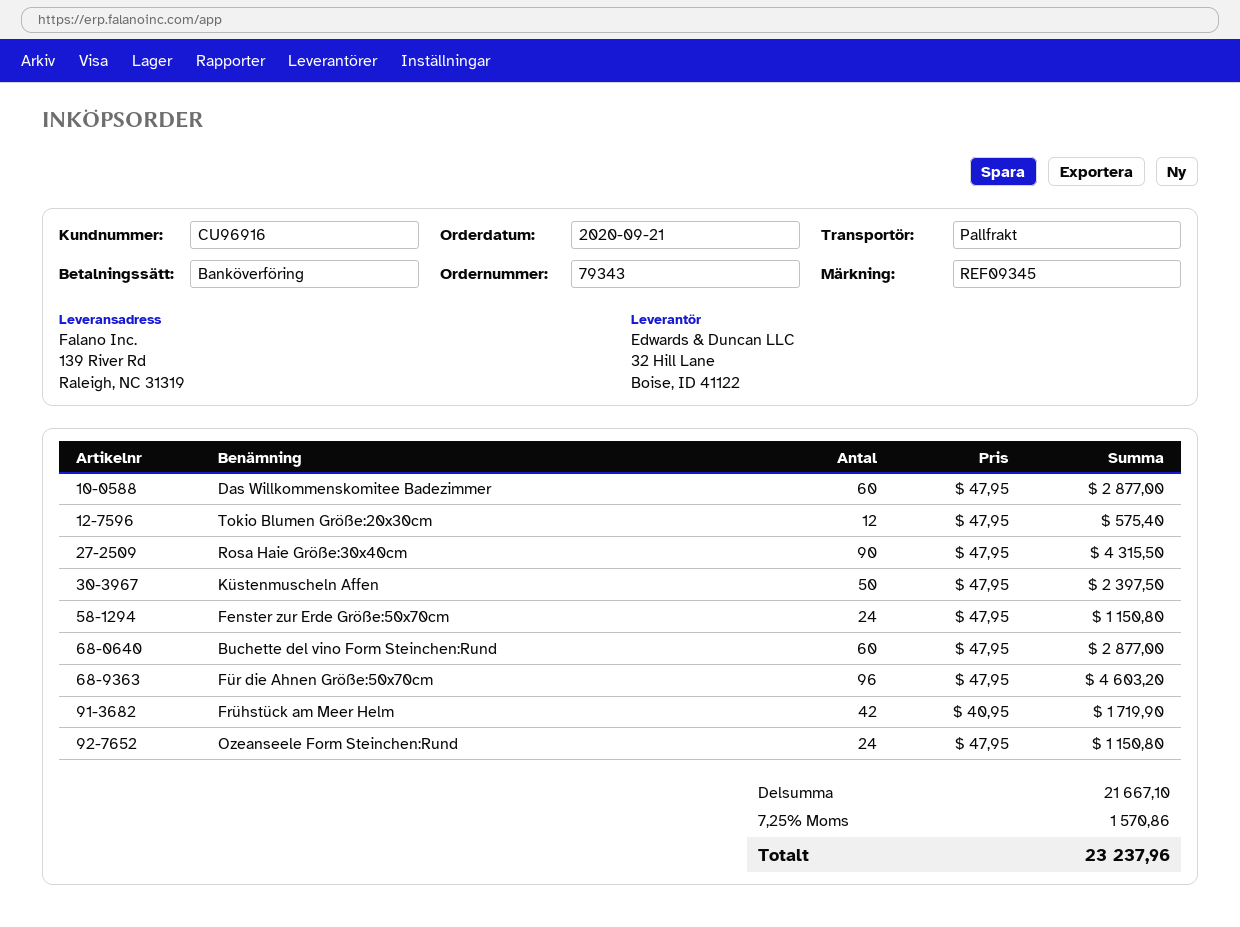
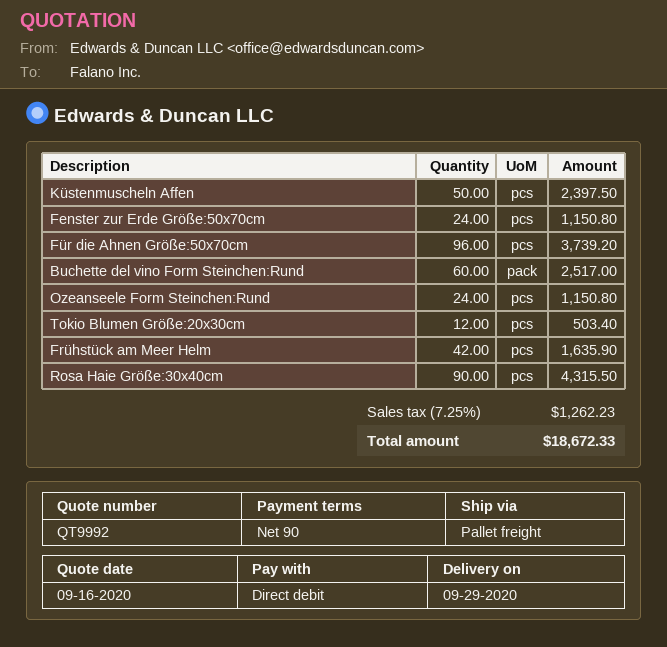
payment method: bank transfer -> direct debit
Das Willkommenskomitee Badezimmer: 60 for 2877.00 -> none
Tokio Blumen Größe:20x30cm: 12 for 575.40 -> 12 for 503.40
Buchette del vino Form Steinchen:Rund: 60 for 2877.00 -> 60 for 2517.00
Für die Ahnen Größe:50x70cm: 96 for 4603.20 -> 96 for 3739.20
Frühstück am Meer Helm: 42 for 1719.90 -> 42 for 1635.90
tax: 7.25% = 1570.86 -> 7.25% = 1262.23
total: 23237.96 -> 18672.33

